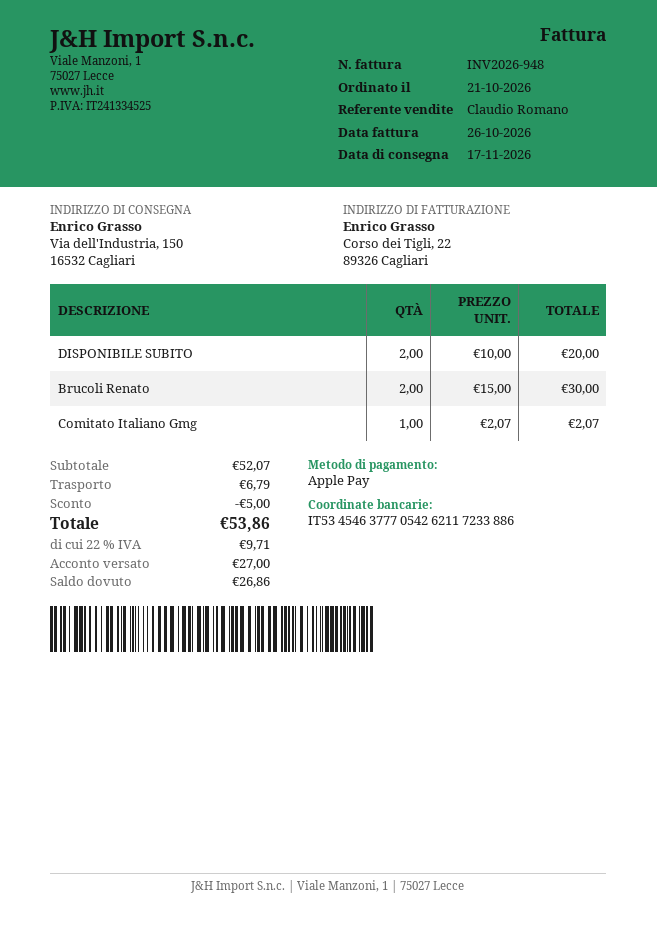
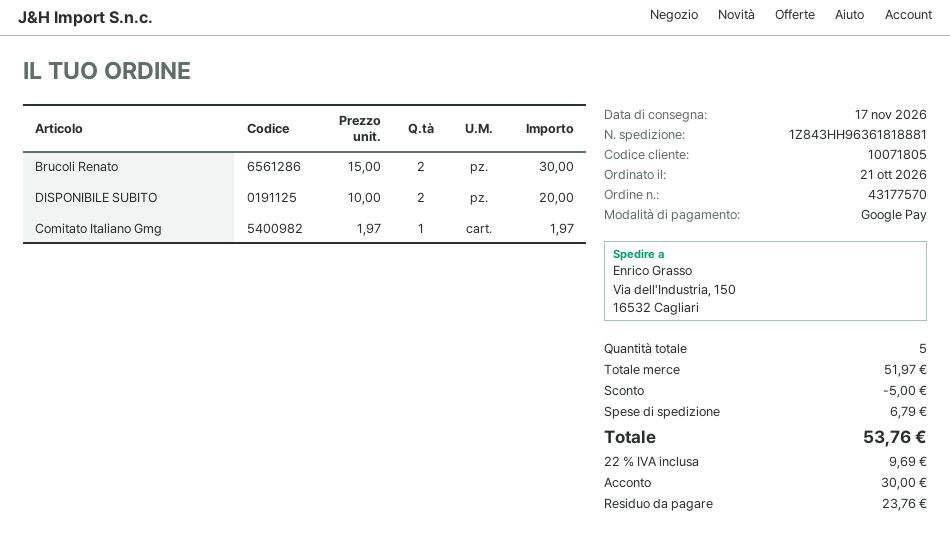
payment method: Apple Pay -> Google Pay
Comitato Italiano Gmg: 1 x 2.07 = 2.07 -> 1 x 1.97 = 1.97
subtotal: 52.07 -> 51.97
tax: 22% = 9.71 -> 22% = 9.69
total: 53.86 -> 53.76
deposit: 27.00 -> 30.00
balance: 26.86 -> 23.76

